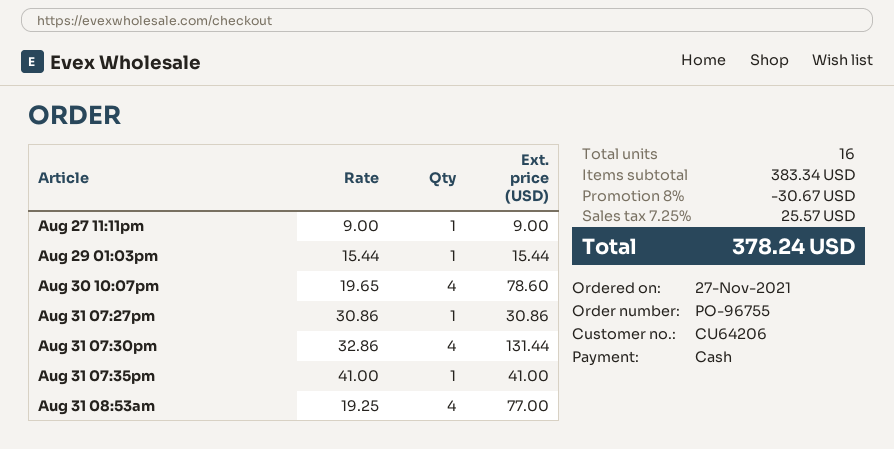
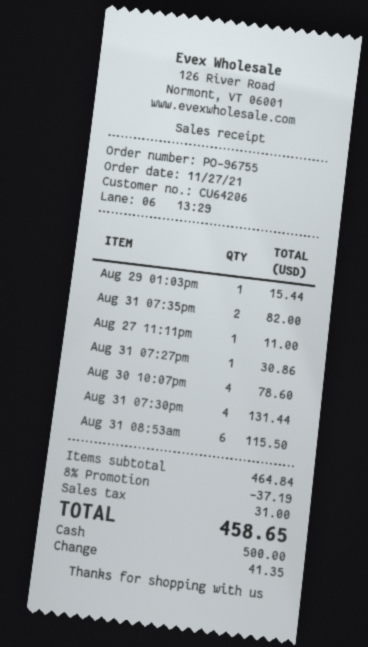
Aug 27 11:11pm: 1 for 9.00 -> 1 for 11.00
Aug 31 07:35pm: 1 for 41.00 -> 2 for 82.00
Aug 31 08:53am: 4 for 77.00 -> 6 for 115.50
subtotal: 383.34 -> 464.84
discount: 8% = 30.67 -> 8% = 37.19
tax: 25.57 -> 31.00
total: 378.24 -> 458.65

